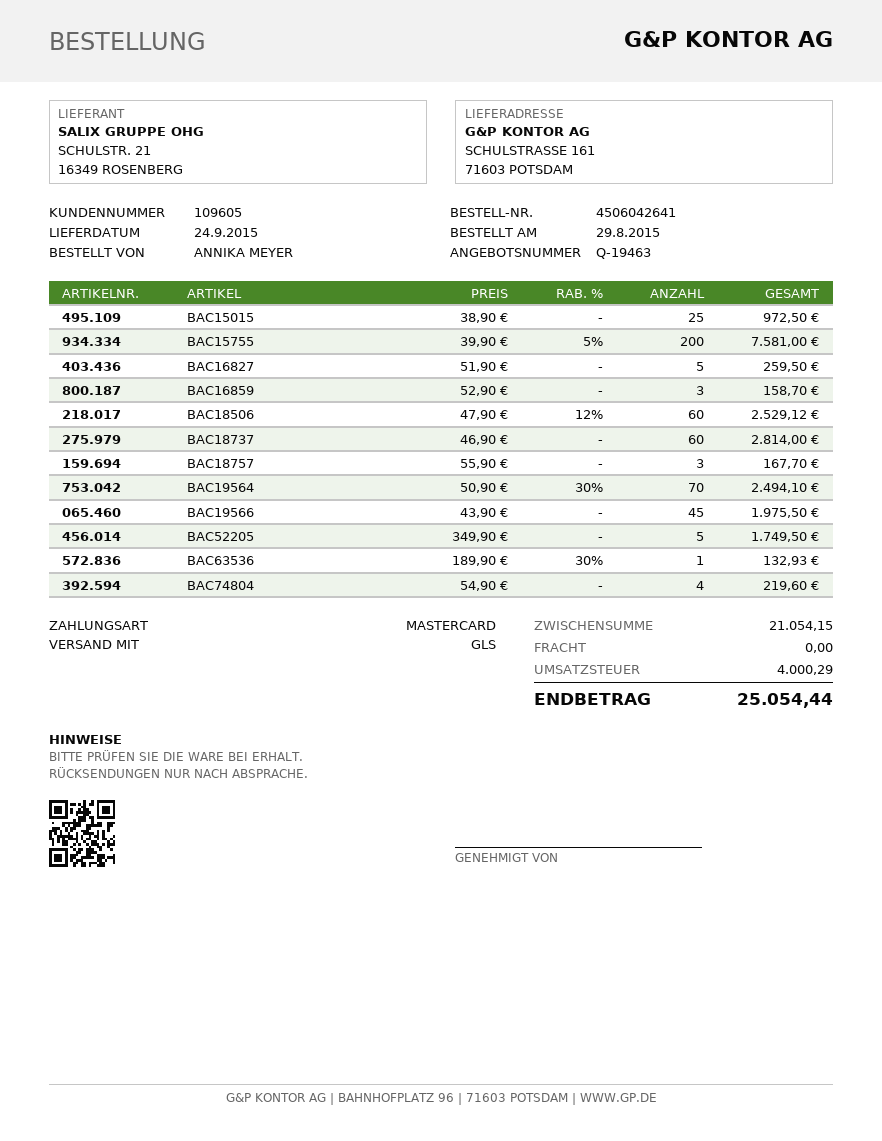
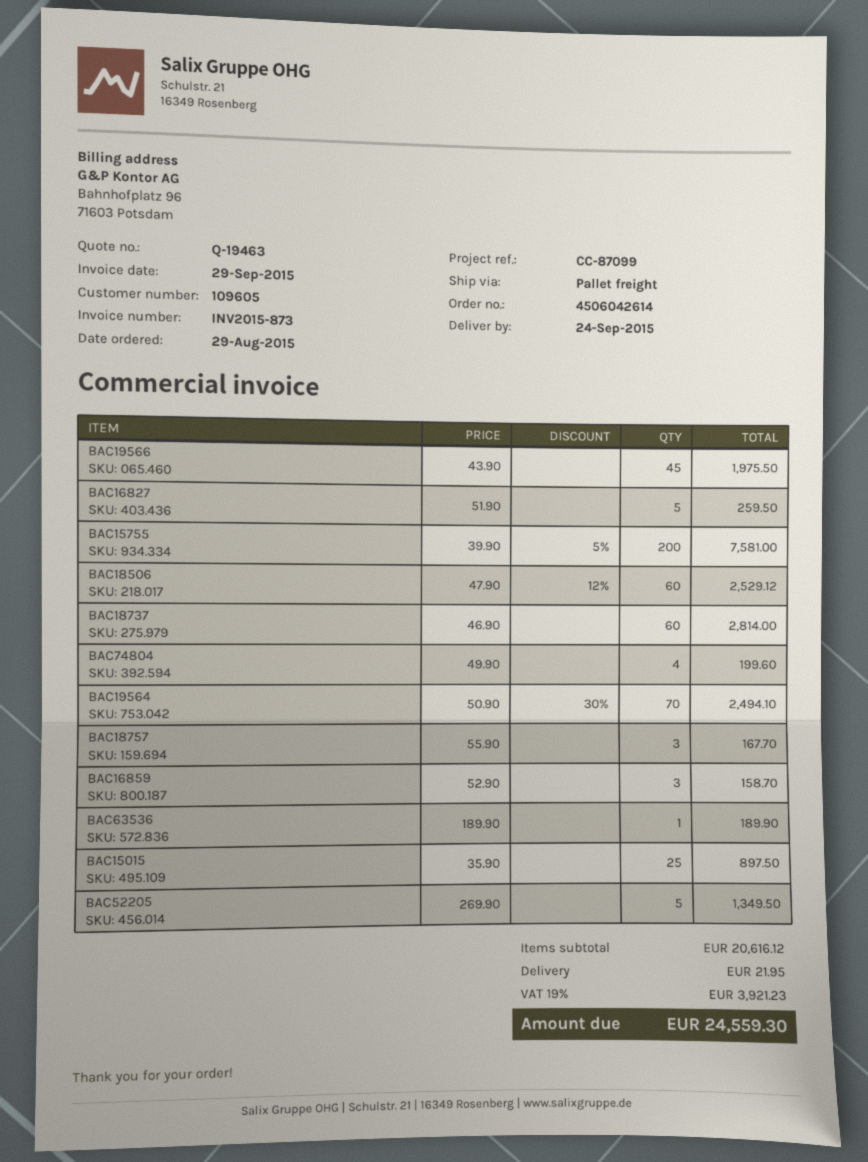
order number: 4506042641 -> 4506042614
shipping method: GLS -> pallet freight
BAC15015: 25 x 38.90 = 972.50 -> 25 x 35.90 = 897.50
BAC52205: 5 x 349.90 = 1749.50 -> 5 x 269.90 = 1349.50
BAC63536: 1 x 189.90 - 30% = 132.93 -> 1 x 189.90 = 189.90
BAC74804: 4 x 54.90 = 219.60 -> 4 x 49.90 = 199.60
subtotal: 21054.15 -> 20616.12
shipping: 0.00 -> 21.95
tax: 4000.29 -> 3921.23
total: 25054.44 -> 24559.30

